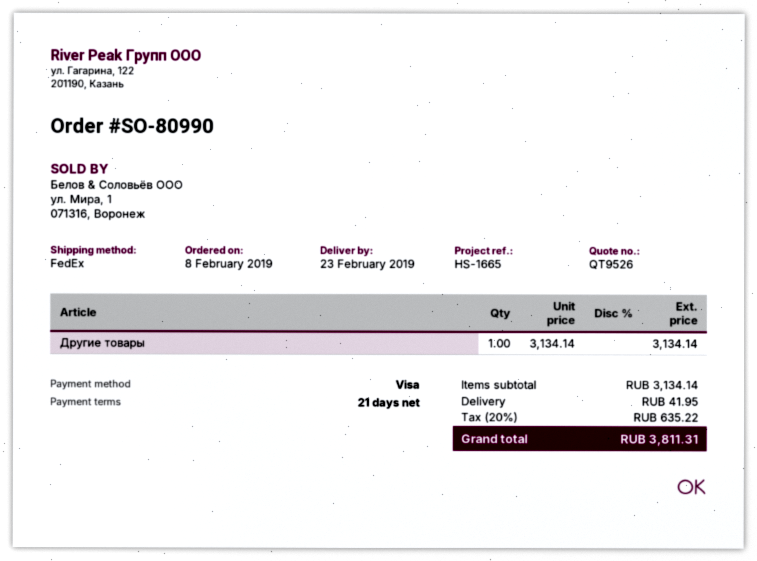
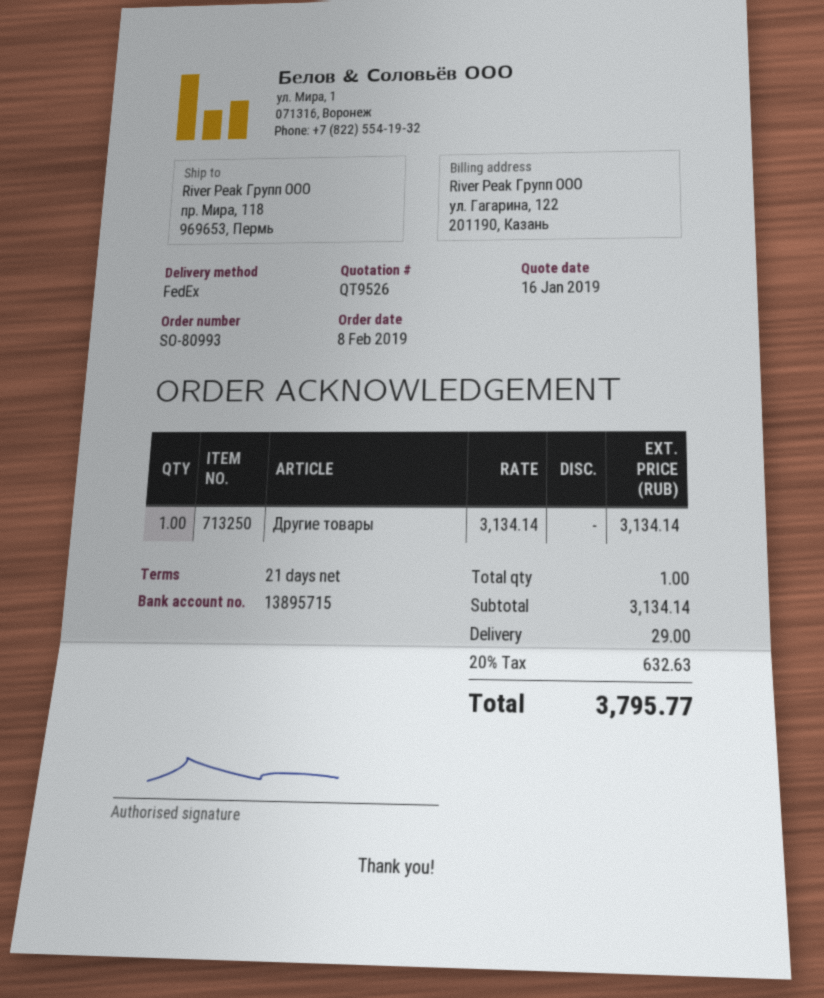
order number: SO-80990 -> SO-80993
shipping: 41.95 -> 29.00
tax: 20% = 635.22 -> 20% = 632.63
total: 3811.31 -> 3795.77

